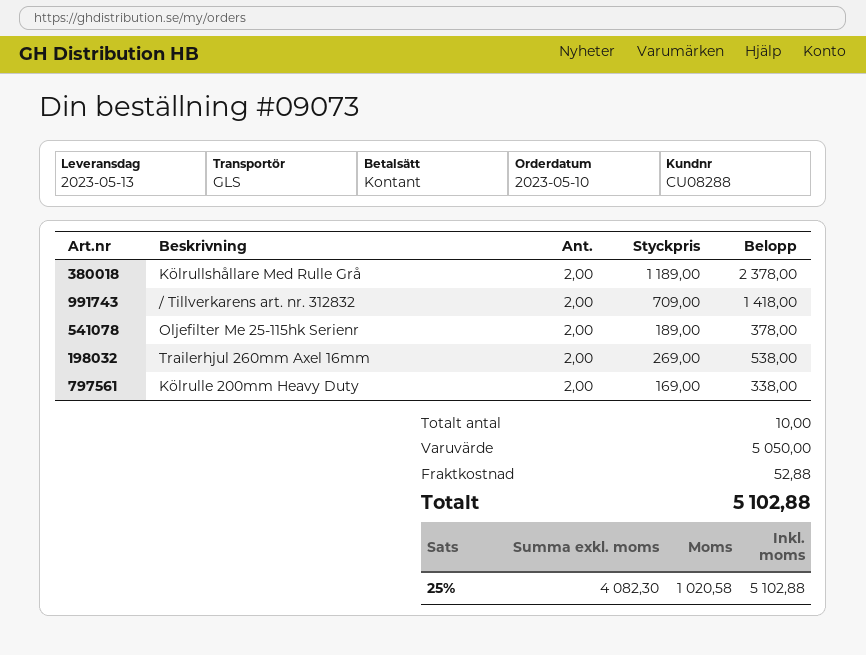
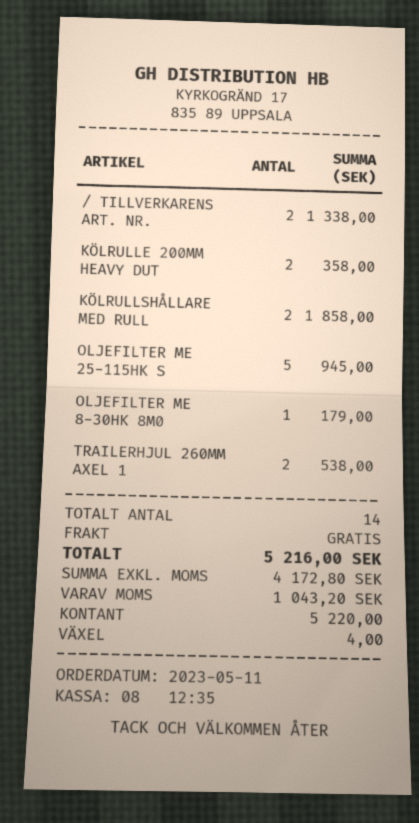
order date: 2023-05-10 -> 2023-05-11
Kölrullshållare Med Rulle Grå: 2 for 2378.00 -> 2 for 1858.00
/ Tillverkarens art. nr. 312832: 2 for 1418.00 -> 2 for 1338.00
Oljefilter Me 25-115hk Serienr: 2 for 378.00 -> 5 for 945.00
Kölrulle 200mm Heavy Duty: 2 for 338.00 -> 2 for 358.00
OLJEFILTER ME 8-30HK 8M0: none -> 1 for 179.00
total quantity: 10 -> 14
shipping: 52.88 -> 0.00
net: 4082.30 -> 4172.80
tax: 1020.58 -> 1043.20
total: 5102.88 -> 5216.00

